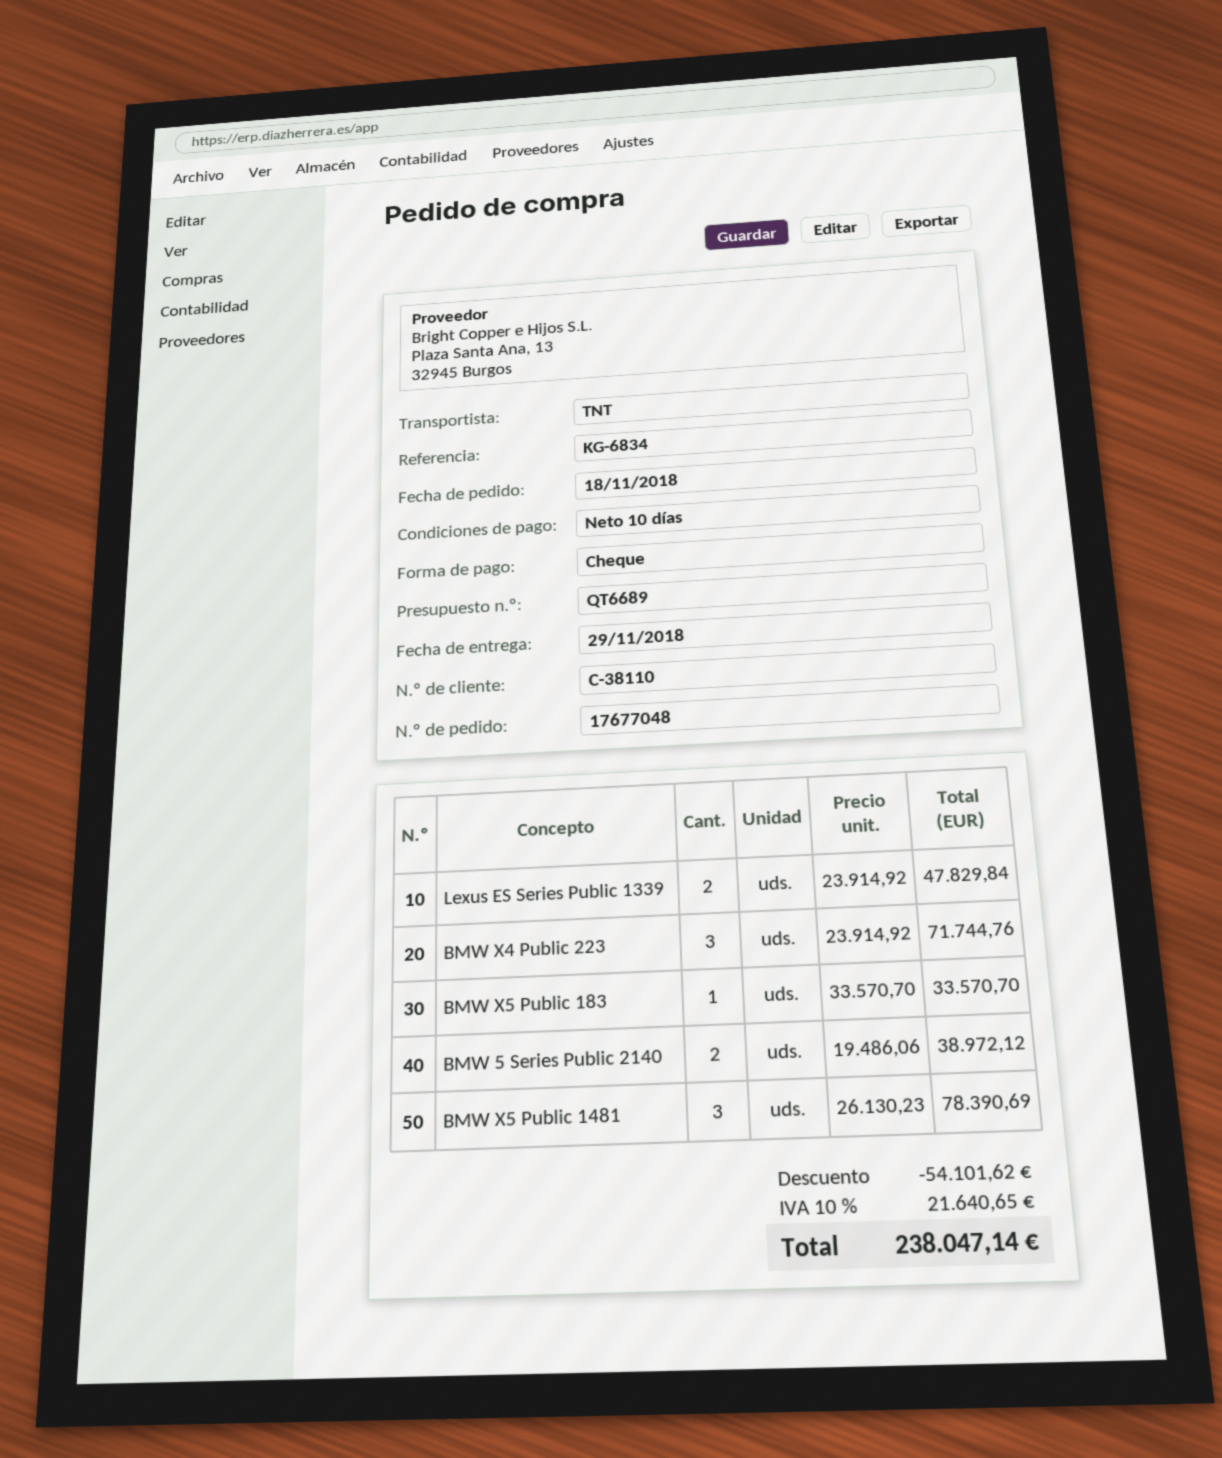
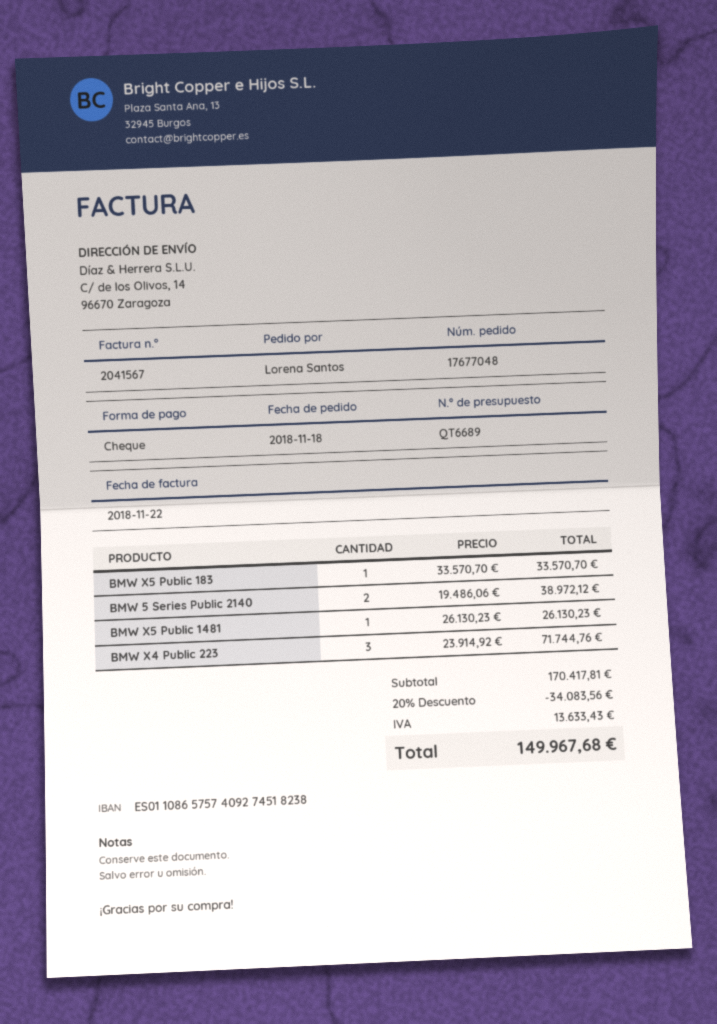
Lexus ES Series Public 1339: 2 x 23914.92 = 47829.84 -> none
BMW X5 Public 1481: 3 x 26130.23 = 78390.69 -> 1 x 26130.23 = 26130.23
discount: 54101.62 -> 34083.56
tax: 21640.65 -> 13633.43
total: 238047.14 -> 149967.68

